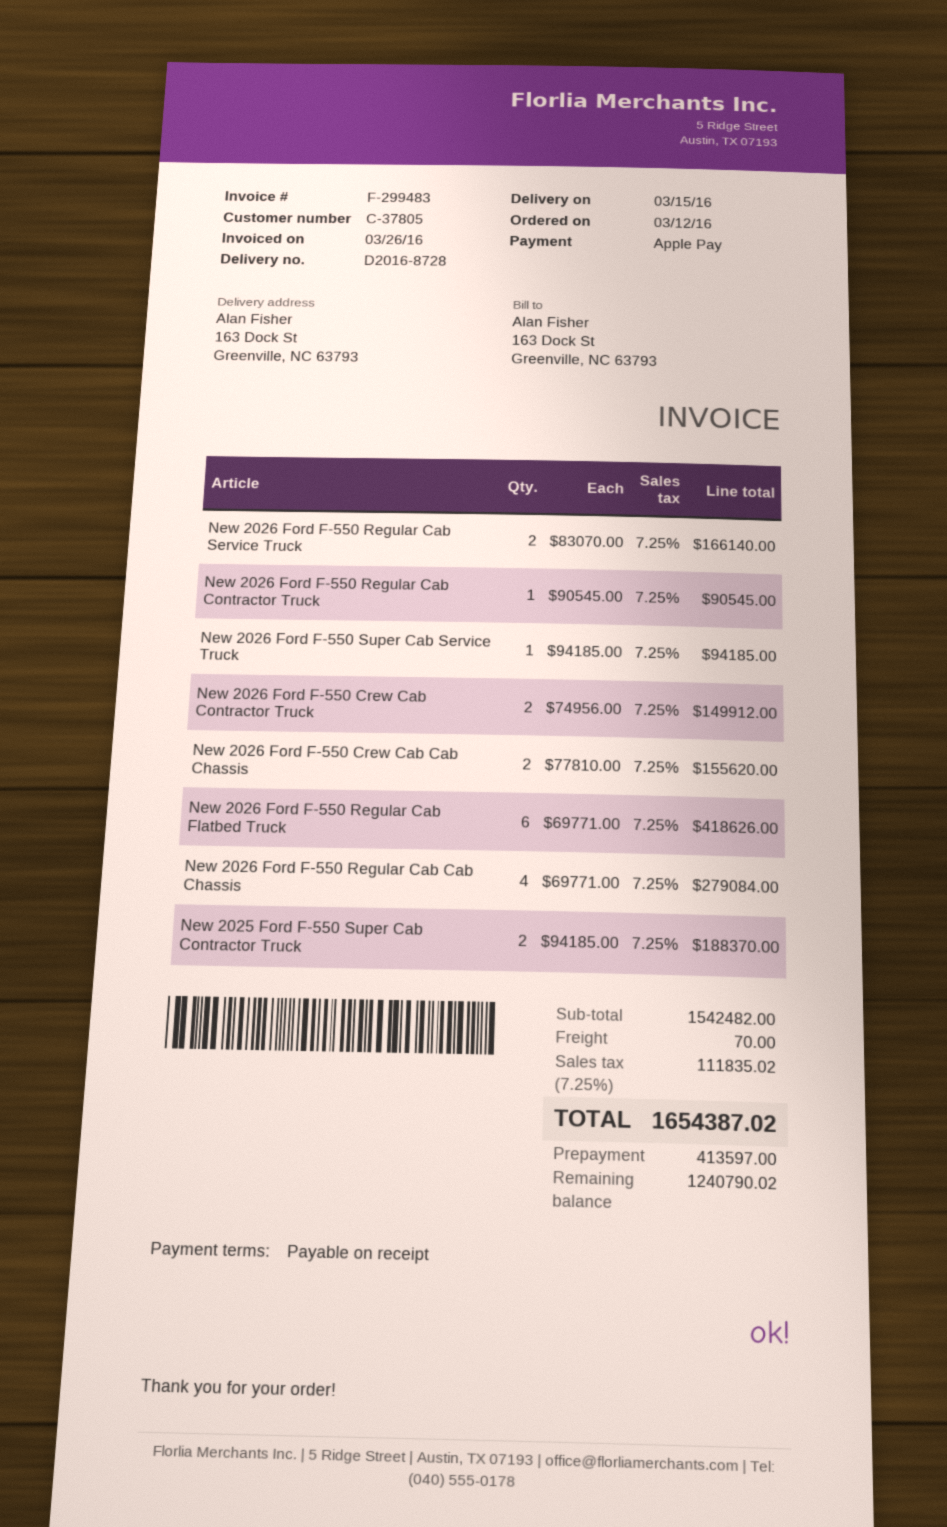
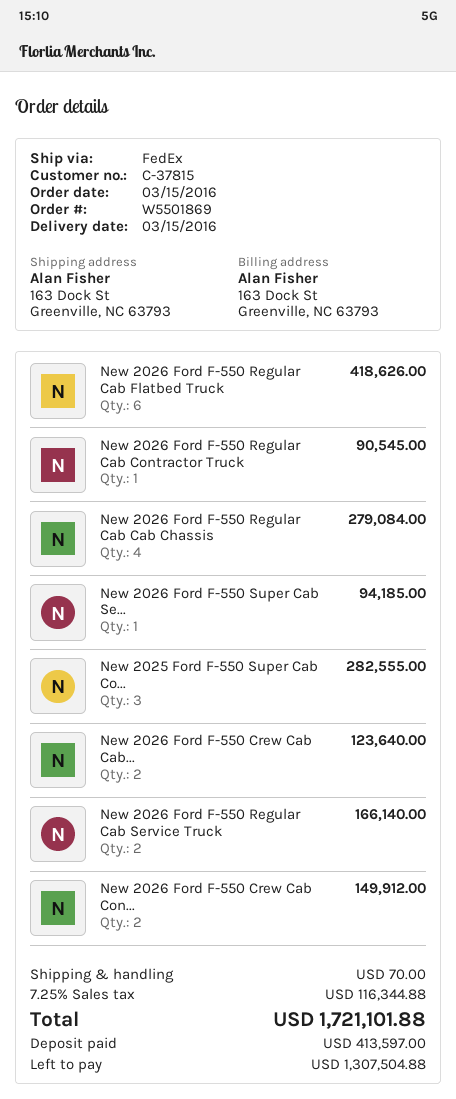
order date: 2016-03-12 -> 2016-03-15
customer number: C-37805 -> C-37815
New 2026 Ford F-550 Crew Cab Cab Chassis: 2 for 155620.00 -> 2 for 123640.00
New 2025 Ford F-550 Super Cab Contractor Truck: 2 for 188370.00 -> 3 for 282555.00
tax: 7.25% = 111835.02 -> 7.25% = 116344.88
total: 1654387.02 -> 1721101.88
balance: 1240790.02 -> 1307504.88

